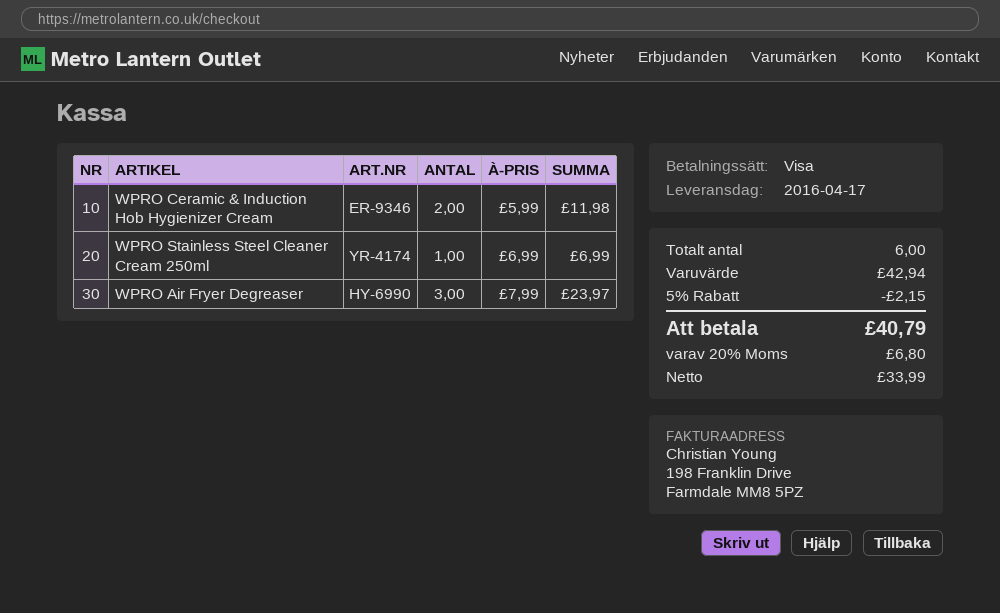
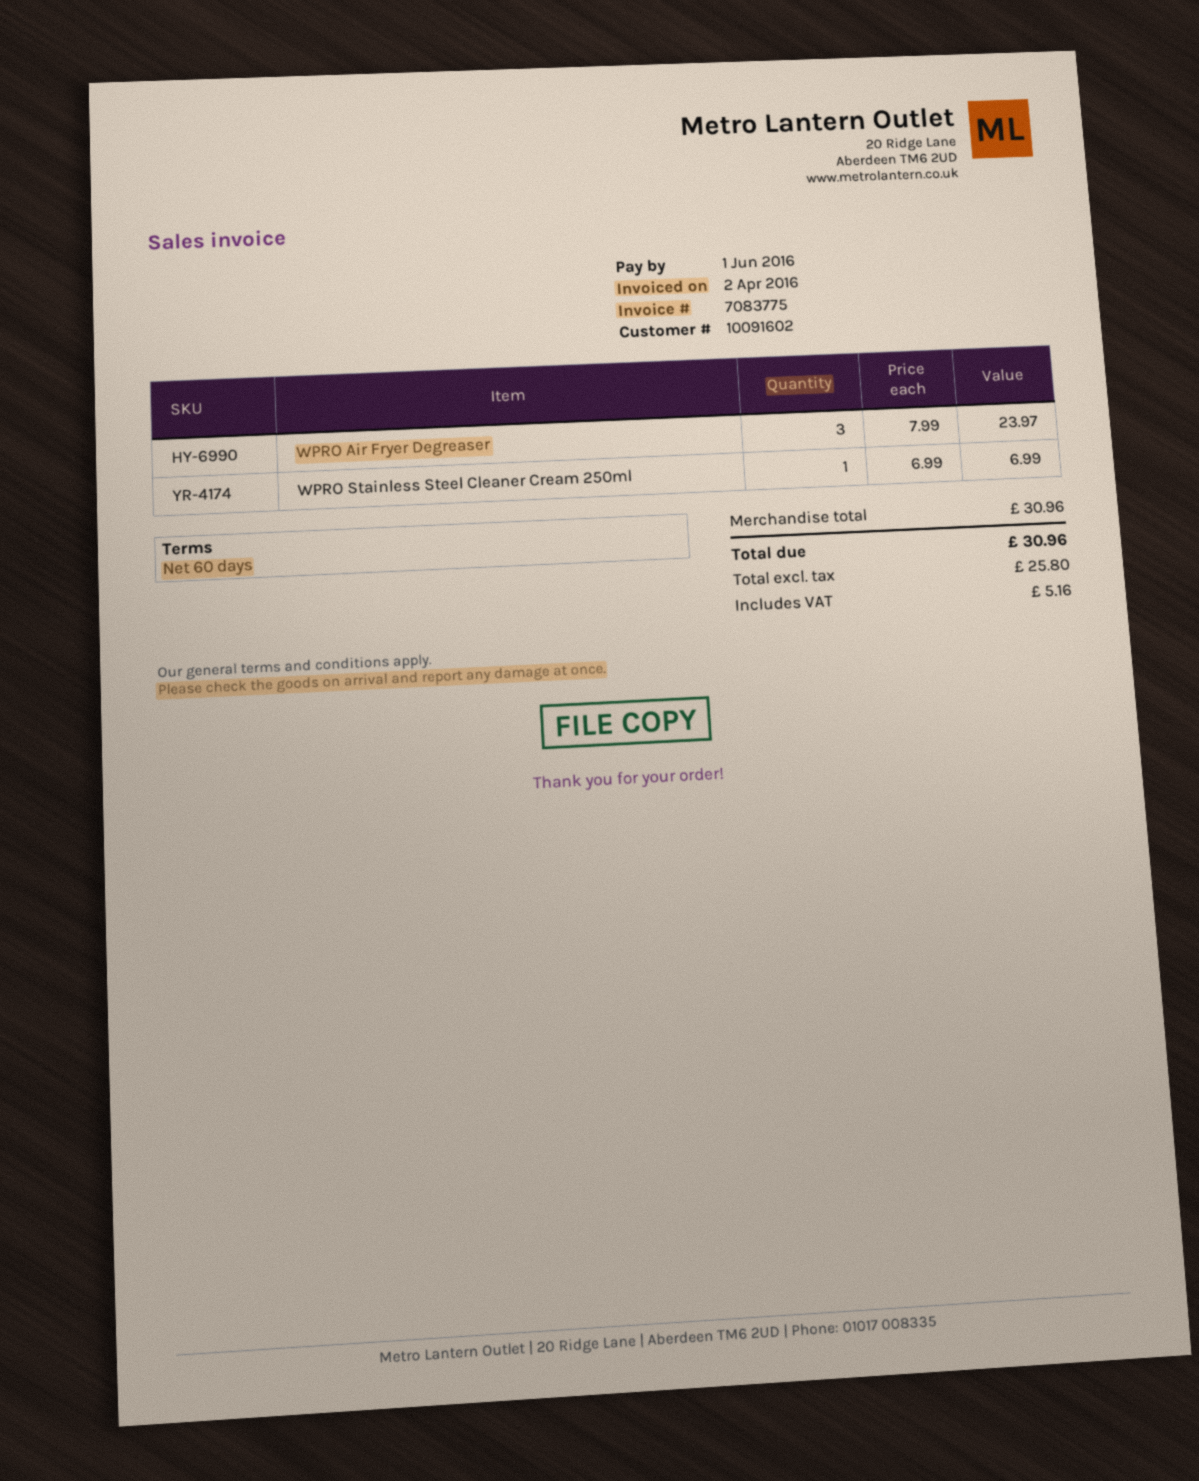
WPRO Ceramic & Induction Hob Hygienizer Cream: 2 x 5.99 = 11.98 -> none
subtotal: 42.94 -> 30.96
discount: 5% = 2.15 -> none
net: 33.99 -> 25.80
tax: 6.80 -> 5.16
total: 40.79 -> 30.96

